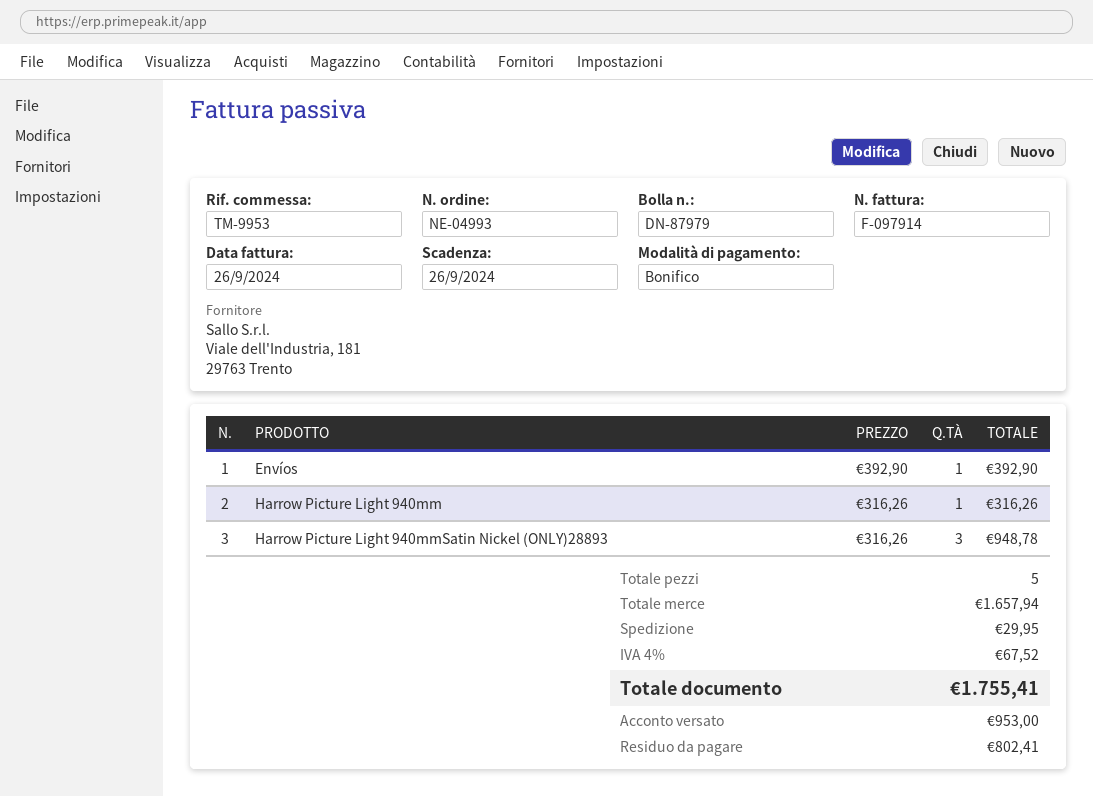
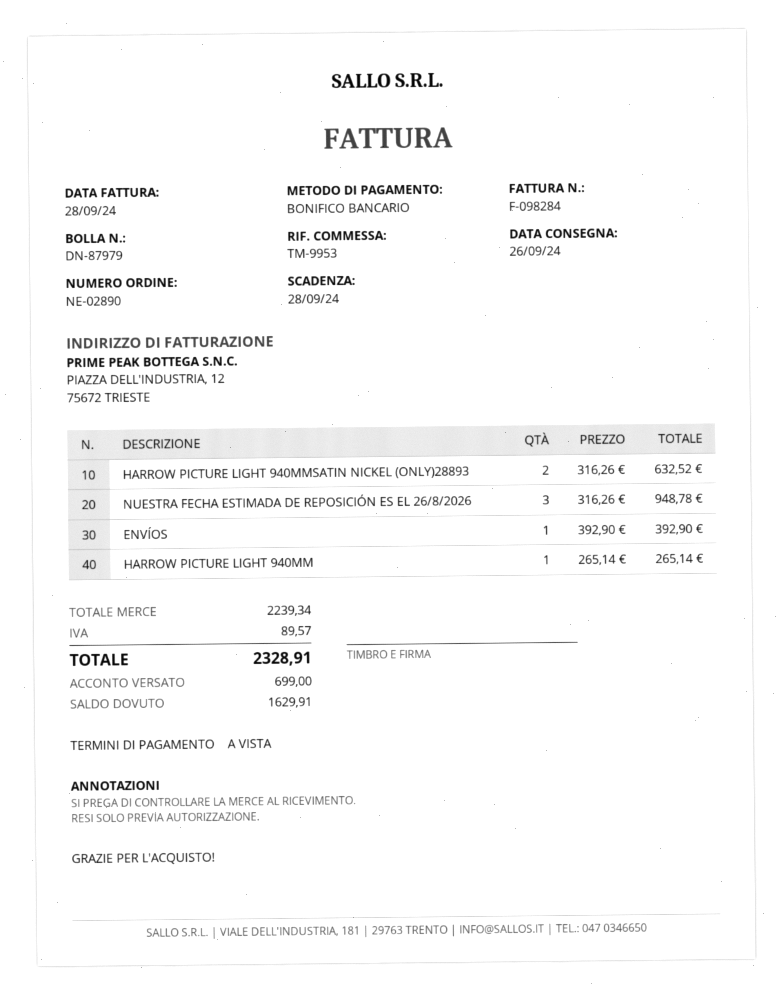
order number: NE-04993 -> NE-02890
invoice number: F-097914 -> F-098284
invoice date: 2024-09-26 -> 2024-09-28
due date: 2024-09-26 -> 2024-09-28
Harrow Picture Light 940mm: 1 x 316.26 = 316.26 -> 1 x 265.14 = 265.14
Harrow Picture Light 940mmSatin Nickel (ONLY)28893: 3 x 316.26 = 948.78 -> 2 x 316.26 = 632.52
NUESTRA FECHA ESTIMADA DE REPOSICIÓN ES EL 26/8/2026: none -> 3 x 316.26 = 948.78
subtotal: 1657.94 -> 2239.34
shipping: 29.95 -> none
tax: 67.52 -> 89.57
total: 1755.41 -> 2328.91
deposit: 953.00 -> 699.00
balance: 802.41 -> 1629.91

